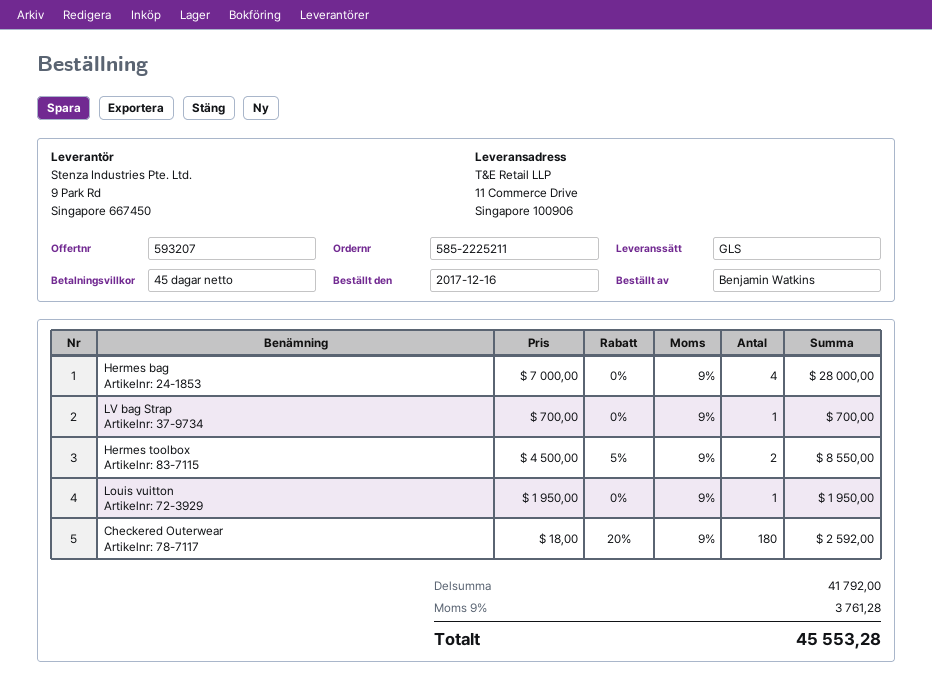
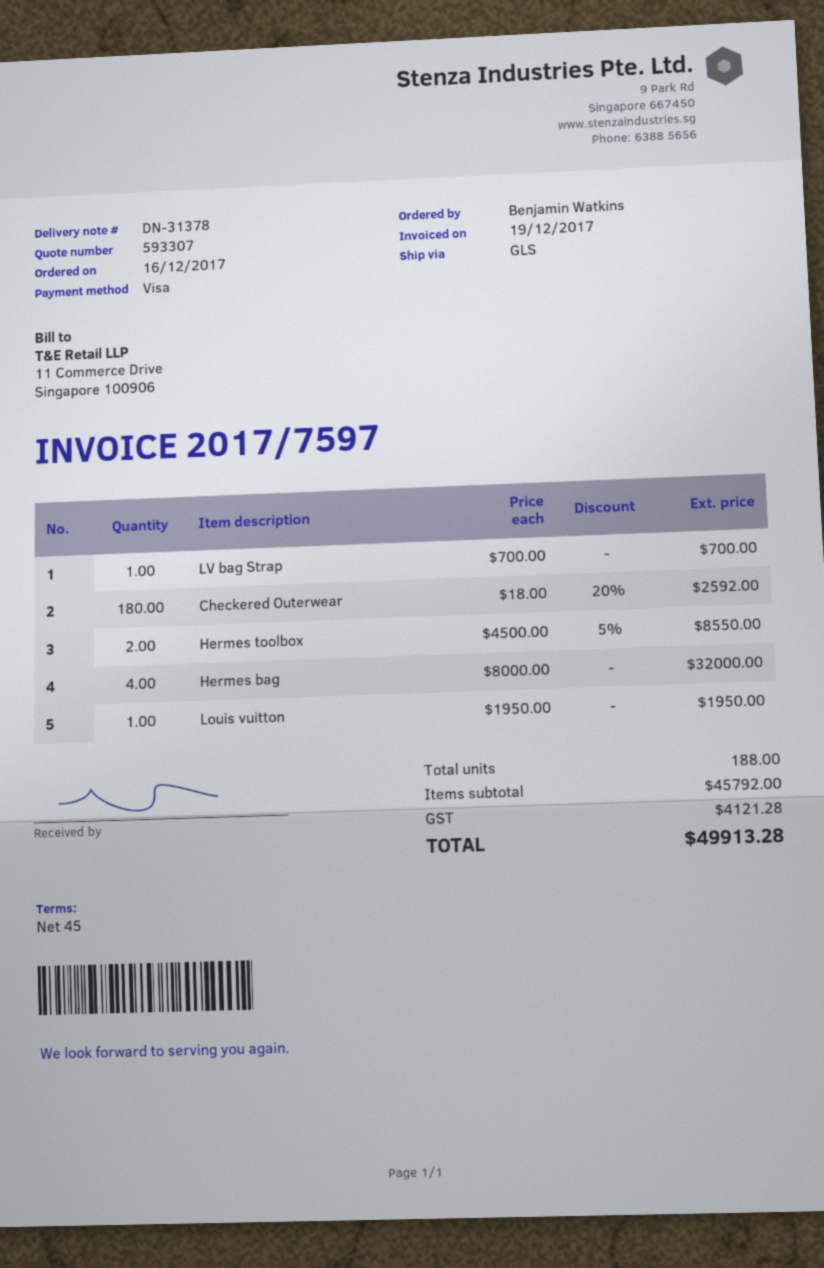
quote number: 593207 -> 593307
Hermes bag: 4 x 7000.00 = 28000.00 -> 4 x 8000.00 = 32000.00
subtotal: 41792.00 -> 45792.00
tax: 3761.28 -> 4121.28
total: 45553.28 -> 49913.28

